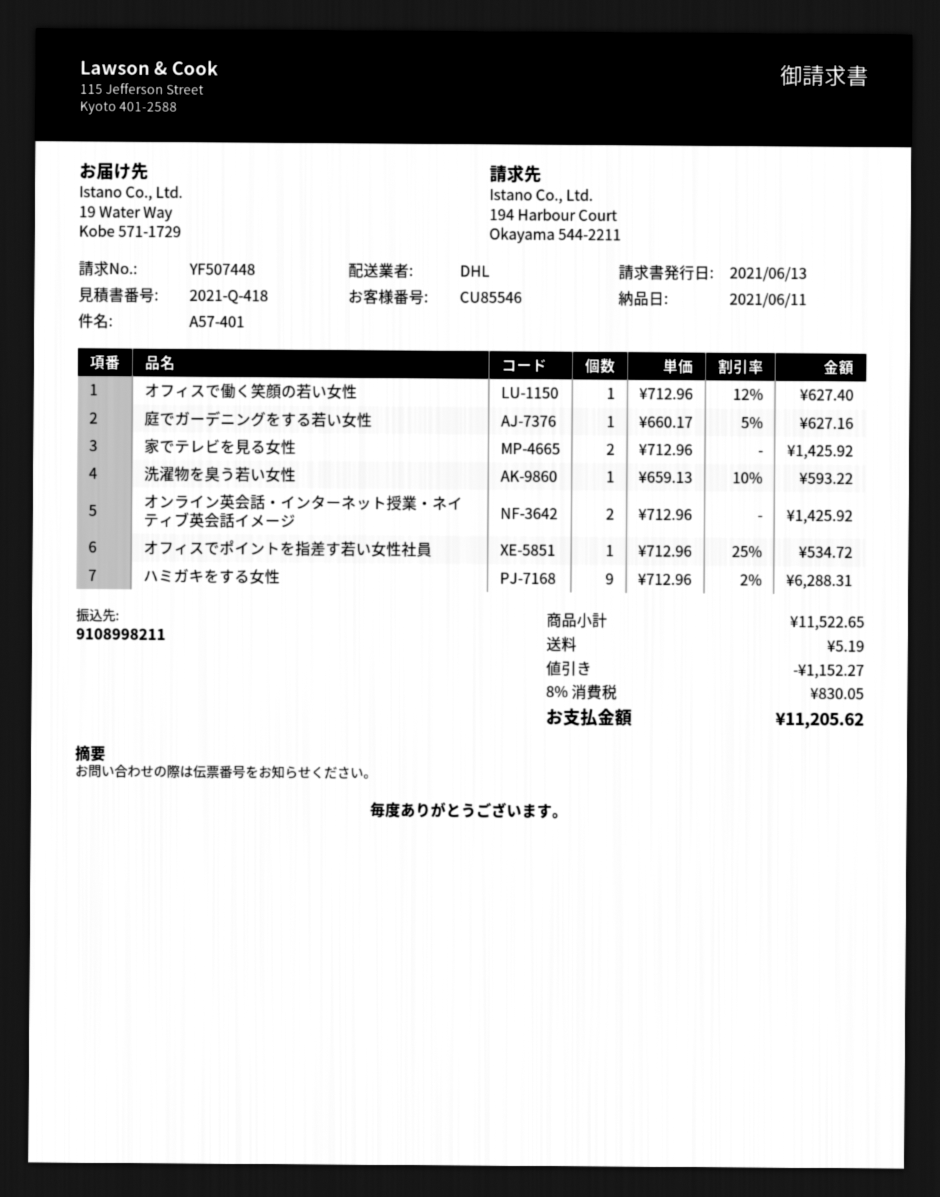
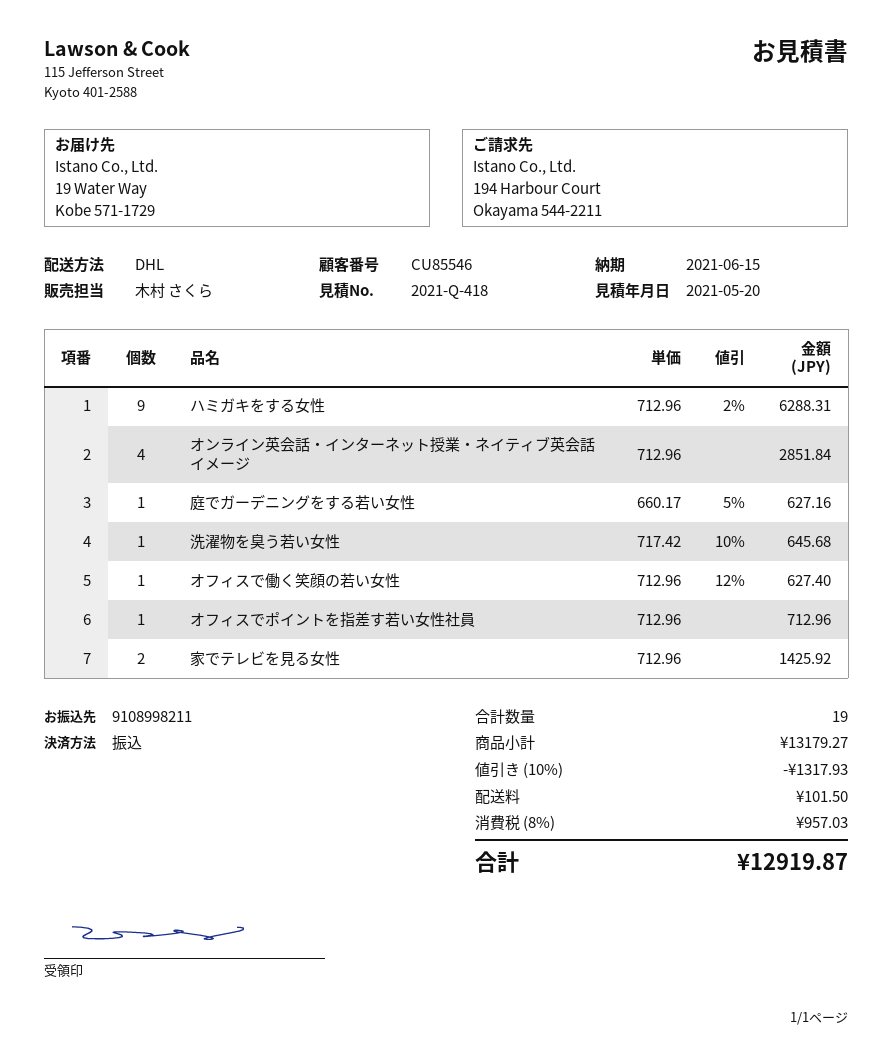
delivery date: 2021-06-11 -> 2021-06-15
洗濯物を臭う若い女性: 1 x 659.13 - 10% = 593.22 -> 1 x 717.42 - 10% = 645.68
オンライン英会話・インターネット授業・ネイティブ英会話イメージ: 2 x 712.96 = 1425.92 -> 4 x 712.96 = 2851.84
オフィスでポイントを指差す若い女性社員: 1 x 712.96 - 25% = 534.72 -> 1 x 712.96 = 712.96
subtotal: 11522.65 -> 13179.27
discount: 1152.27 -> 1317.93
shipping: 5.19 -> 101.50
tax: 8% = 830.05 -> 8% = 957.03
total: 11205.62 -> 12919.87

